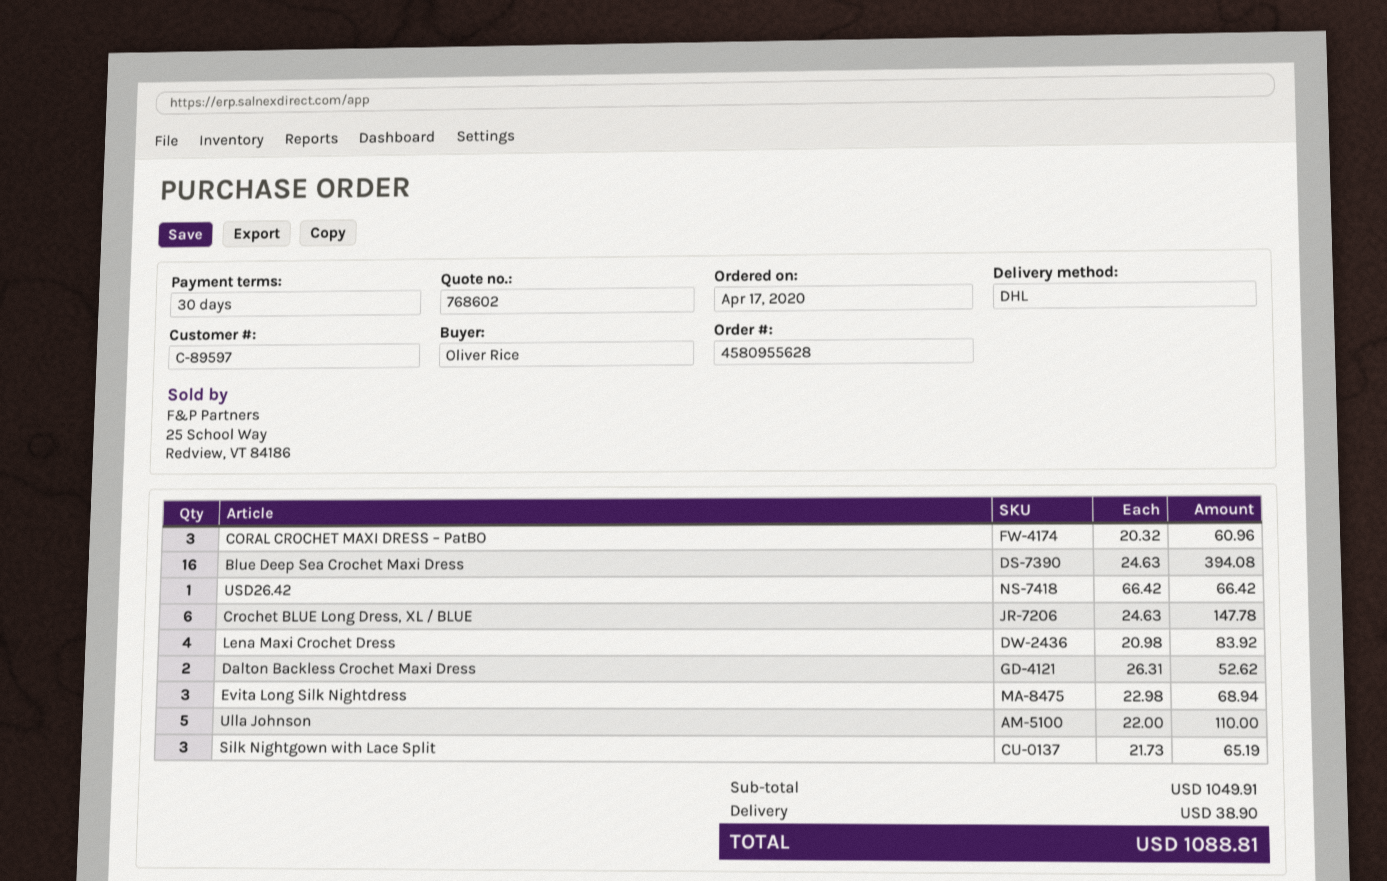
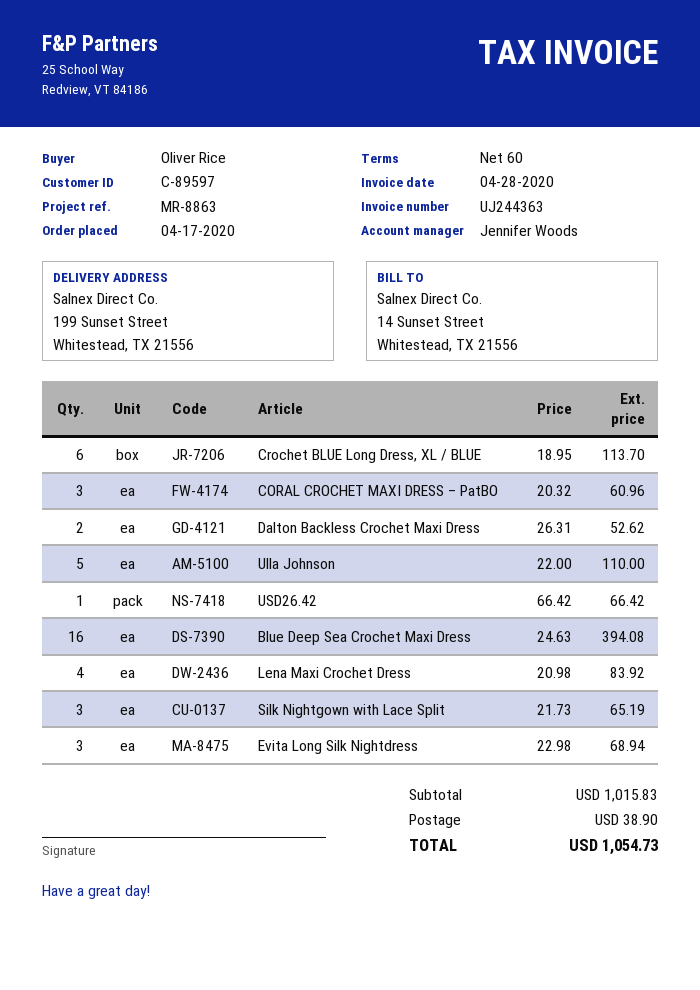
payment terms: 30 days -> 60 days
Crochet BLUE Long Dress, XL / BLUE: 6 x 24.63 = 147.78 -> 6 x 18.95 = 113.70
subtotal: 1049.91 -> 1015.83
total: 1088.81 -> 1054.73

